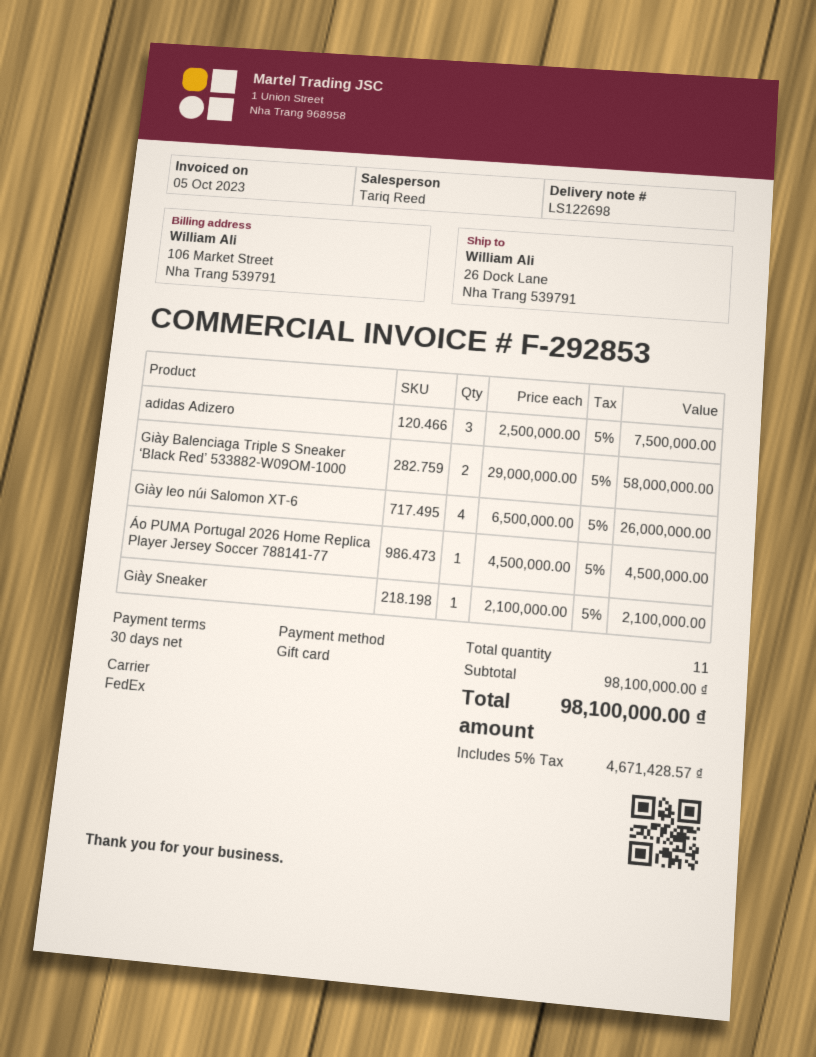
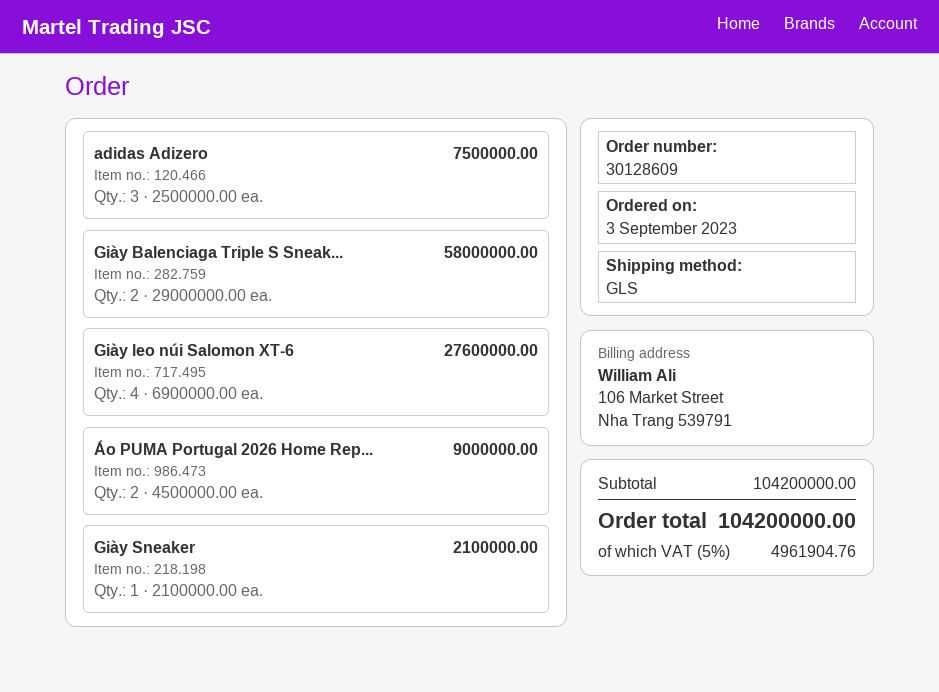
shipping method: FedEx -> GLS
Giày leo núi Salomon XT-6: 4 x 6500000.00 = 26000000.00 -> 4 x 6900000.00 = 27600000.00
Áo PUMA Portugal 2026 Home Replica Player Jersey Soccer 788141-77: 1 x 4500000.00 = 4500000.00 -> 2 x 4500000.00 = 9000000.00
subtotal: 98100000.00 -> 104200000.00
tax: 5% = 4671428.57 -> 5% = 4961904.76
total: 98100000.00 -> 104200000.00

